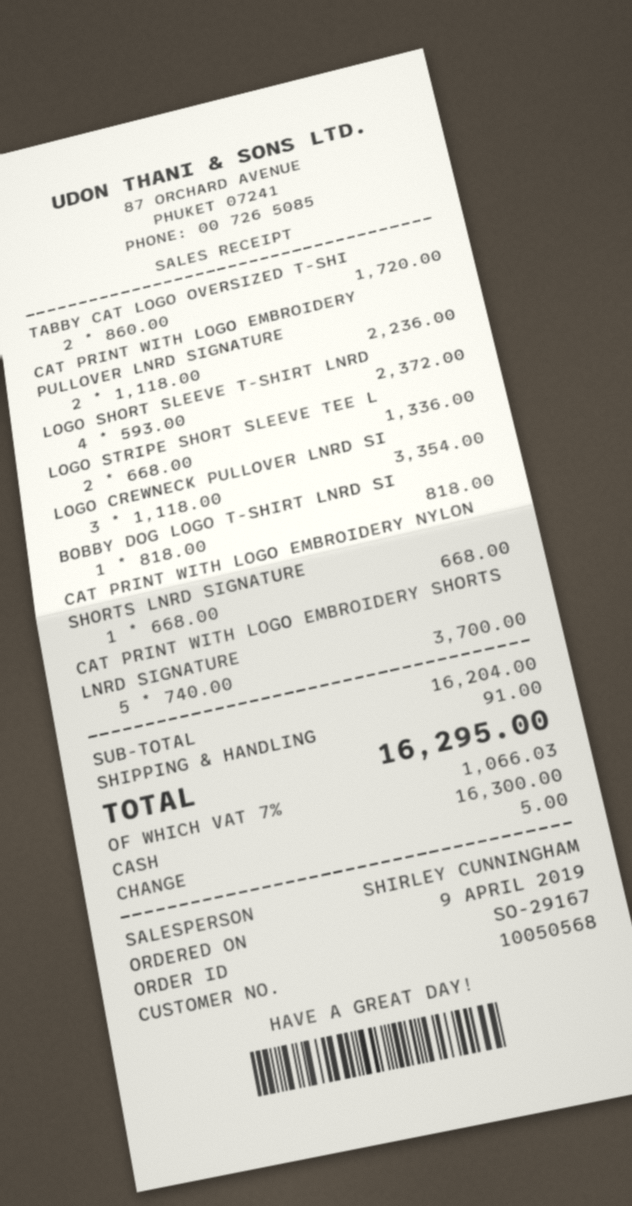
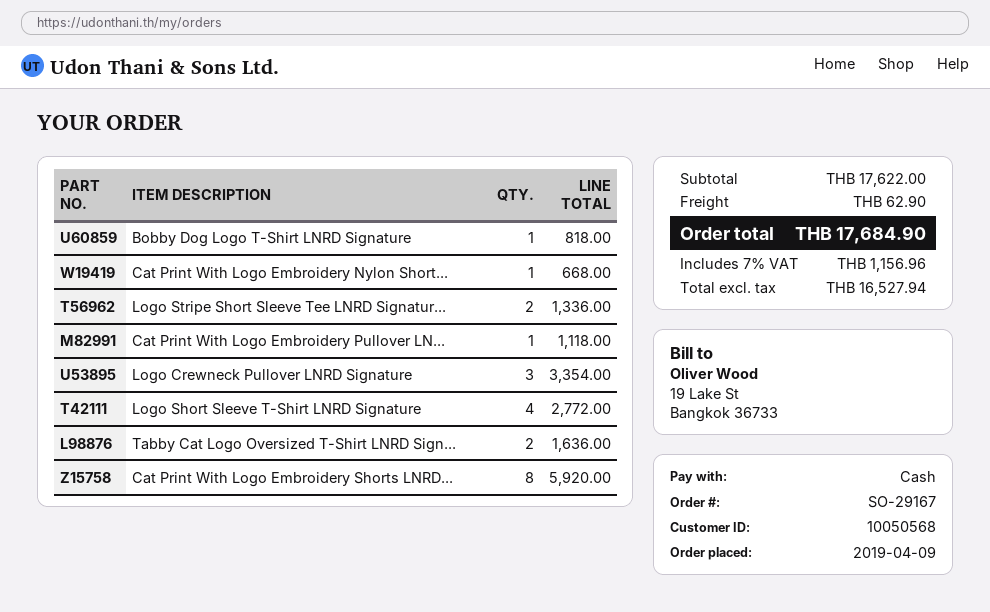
TABBY CAT LOGO OVERSIZED T-SHI: 2 for 1720.00 -> 2 for 1636.00
CAT PRINT WITH LOGO EMBROIDERY PULLOVER LNRD SIGNATURE: 2 for 2236.00 -> 1 for 1118.00
LOGO SHORT SLEEVE T-SHIRT LNRD: 4 for 2372.00 -> 4 for 2772.00
CAT PRINT WITH LOGO EMBROIDERY SHORTS LNRD SIGNATURE: 5 for 3700.00 -> 8 for 5920.00
subtotal: 16204.00 -> 17622.00
shipping: 91.00 -> 62.90
tax: 7% = 1066.03 -> 7% = 1156.96
total: 16295.00 -> 17684.90

